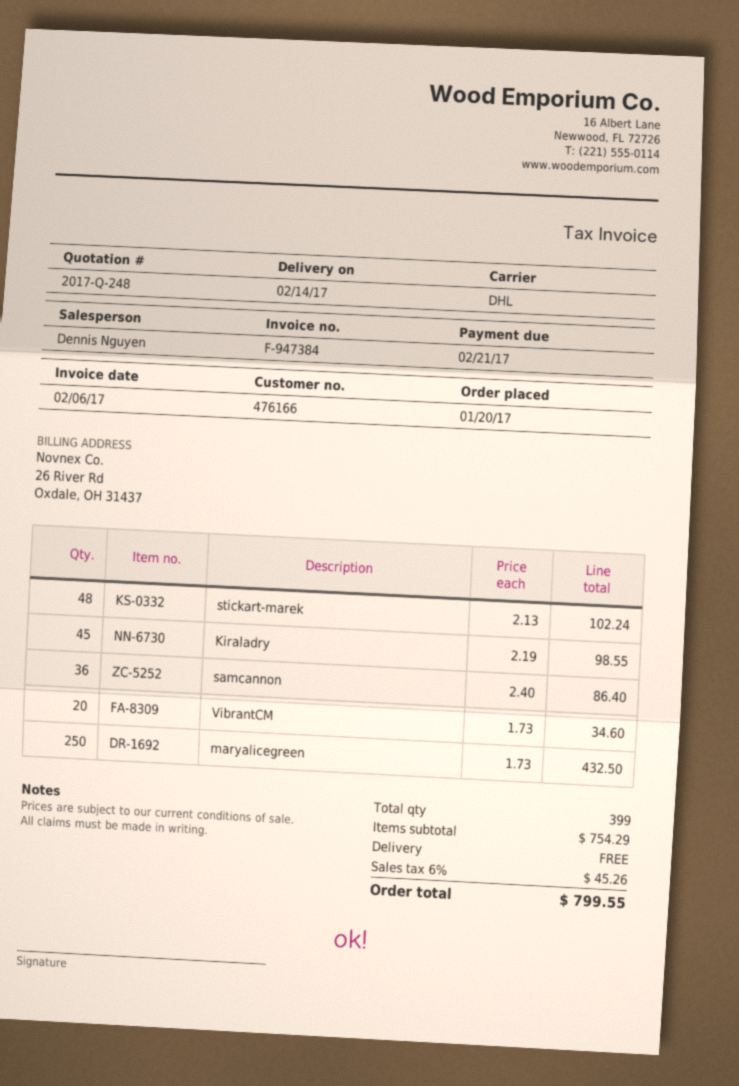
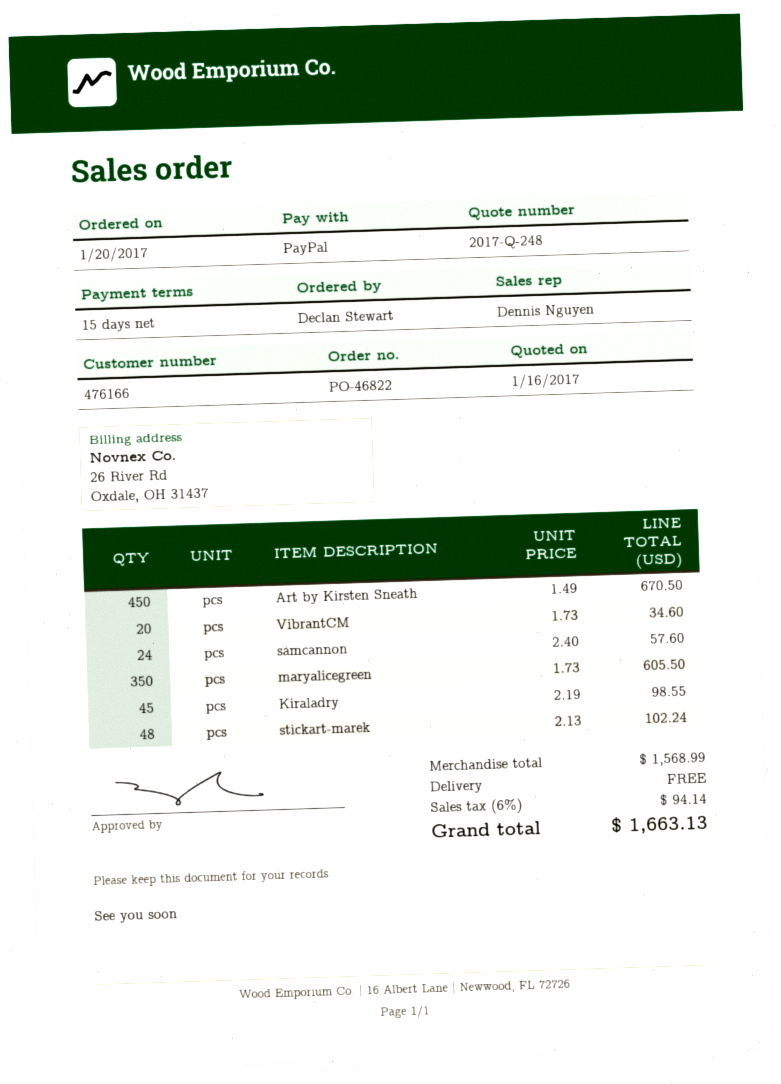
samcannon: 36 x 2.40 = 86.40 -> 24 x 2.40 = 57.60
maryalicegreen: 250 x 1.73 = 432.50 -> 350 x 1.73 = 605.50
Art by Kirsten Sneath: none -> 450 x 1.49 = 670.50
subtotal: 754.29 -> 1568.99
tax: 6% = 45.26 -> 6% = 94.14
total: 799.55 -> 1663.13

